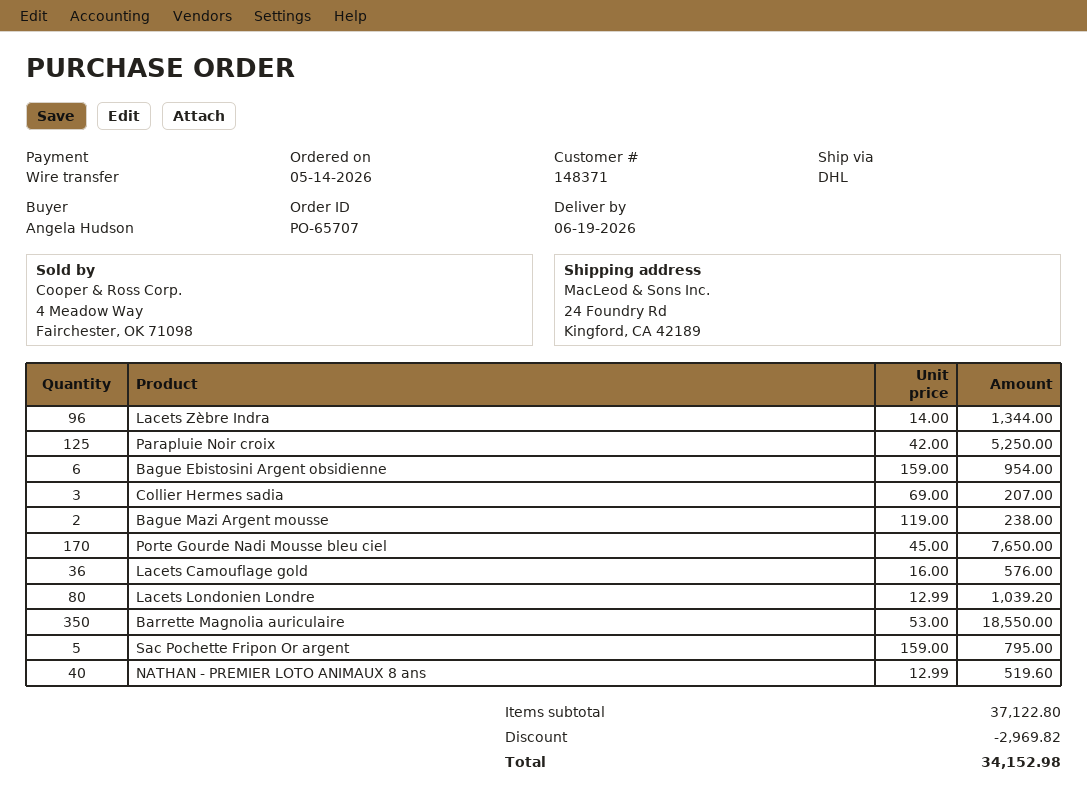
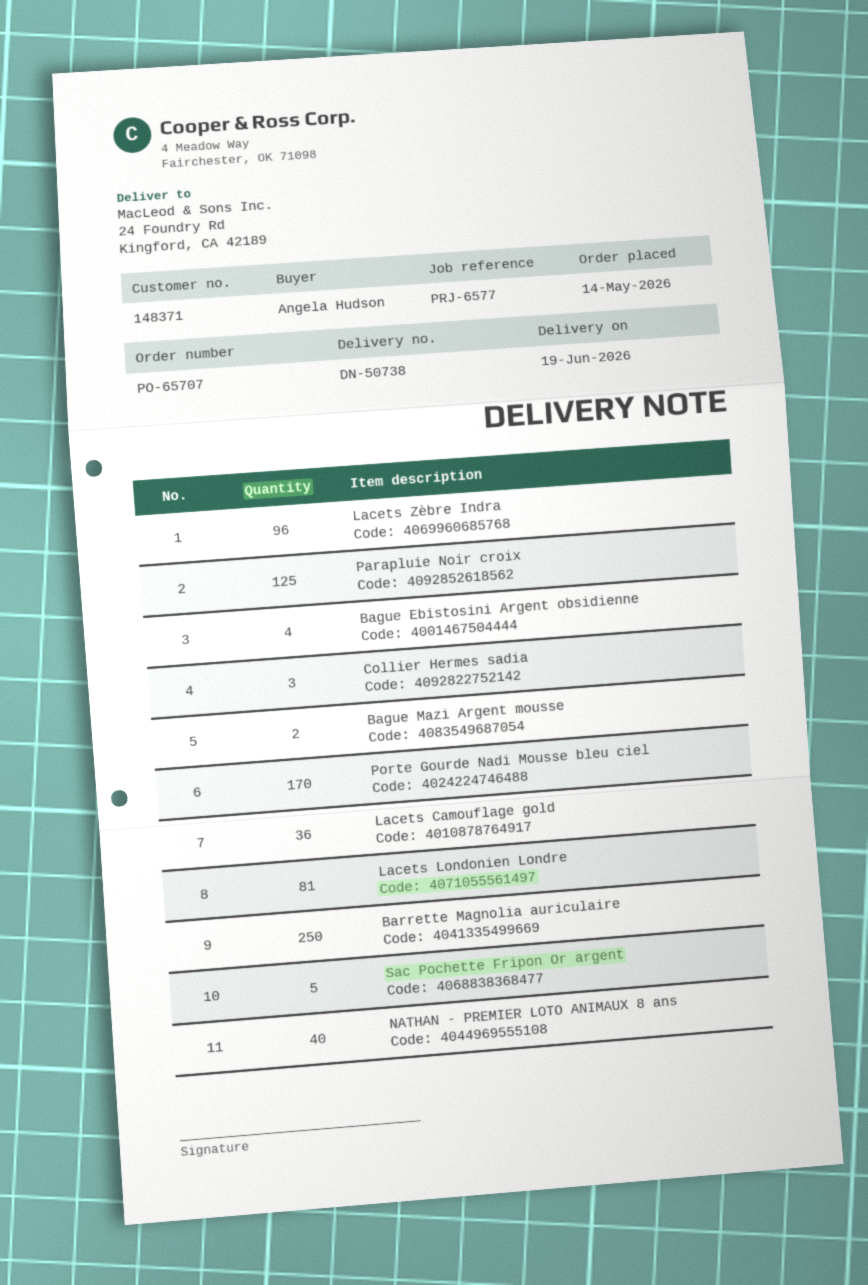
Bague Ebistosini Argent obsidienne: 6 -> 4
Lacets Londonien Londre: 80 -> 81
Barrette Magnolia auriculaire: 350 -> 250

